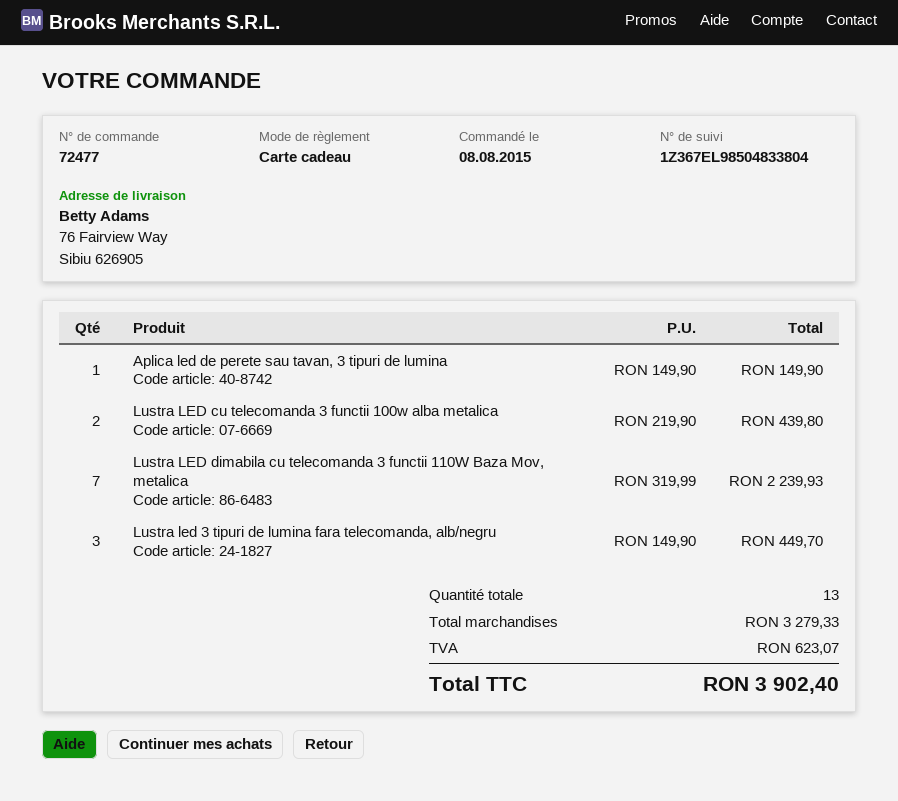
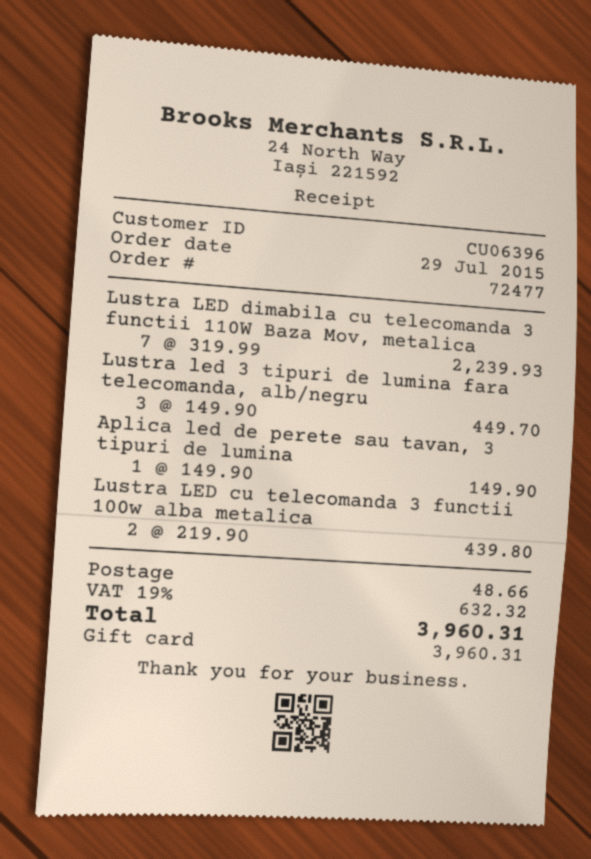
order date: 2015-08-08 -> 2015-07-29
shipping: none -> 48.66
tax: 623.07 -> 632.32
total: 3902.40 -> 3960.31

